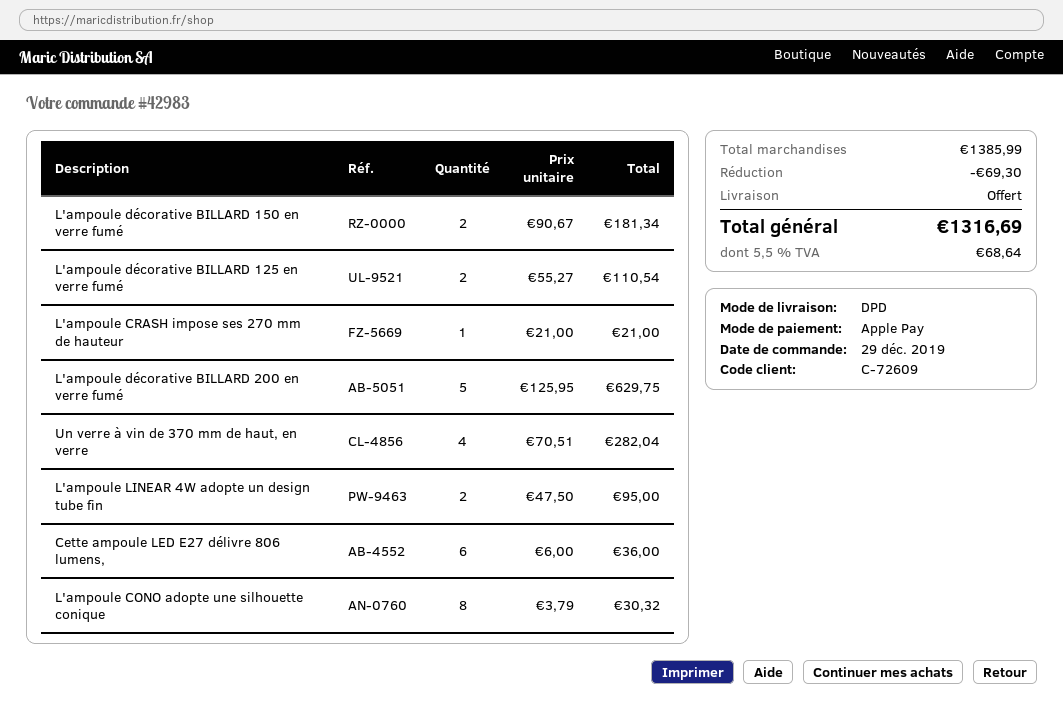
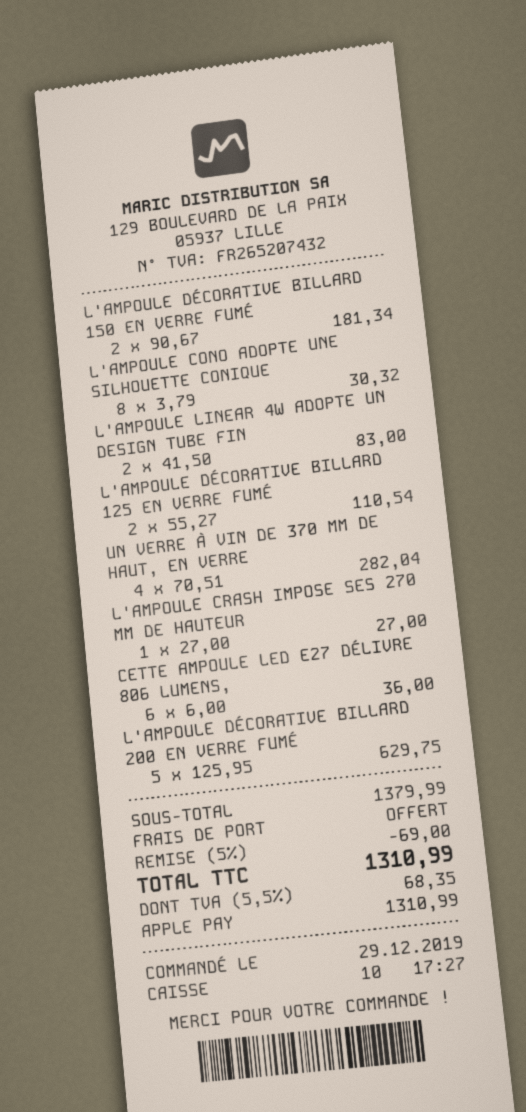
L'ampoule CRASH impose ses 270 mm de hauteur: 1 x 21.00 = 21.00 -> 1 x 27.00 = 27.00
L'ampoule LINEAR 4W adopte un design tube fin: 2 x 47.50 = 95.00 -> 2 x 41.50 = 83.00
subtotal: 1385.99 -> 1379.99
discount: 69.30 -> 69.00
tax: 5.5% = 68.64 -> 5.5% = 68.35
total: 1316.69 -> 1310.99

